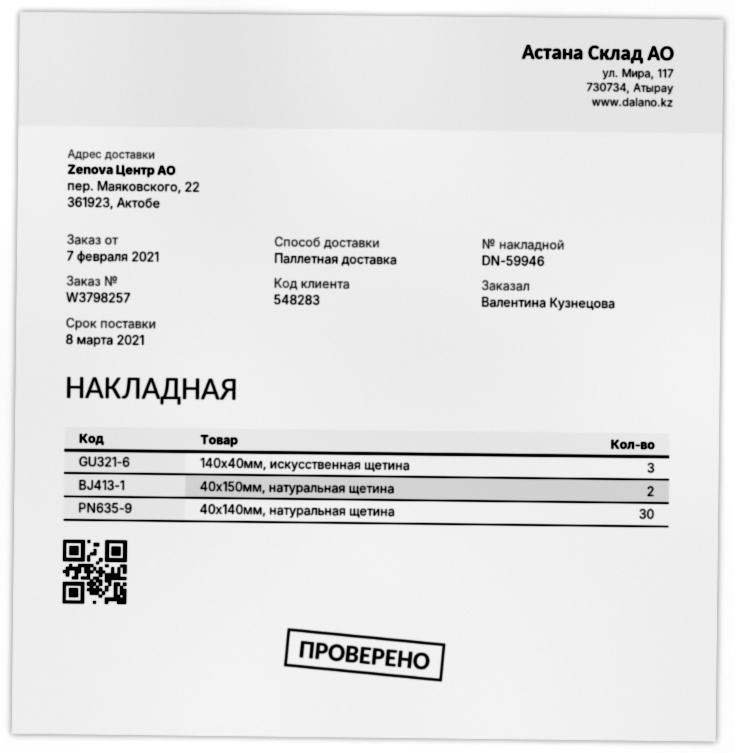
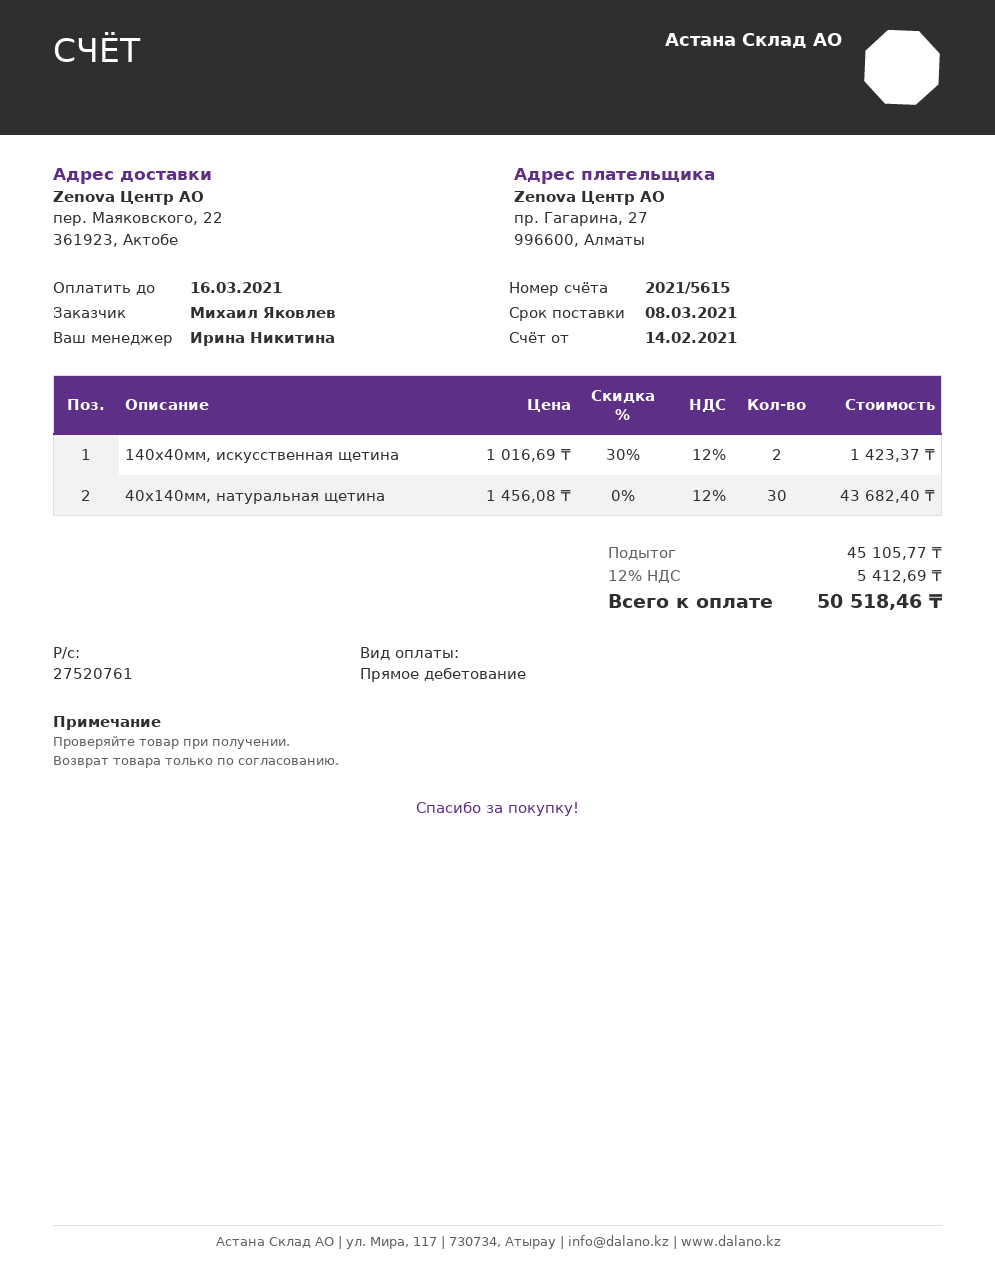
ordered by: Валентина Кузнецова -> Михаил Яковлев
140х40мм, искусственная щетина: 3 -> 2
40х150мм, натуральная щетина: 2 -> none

